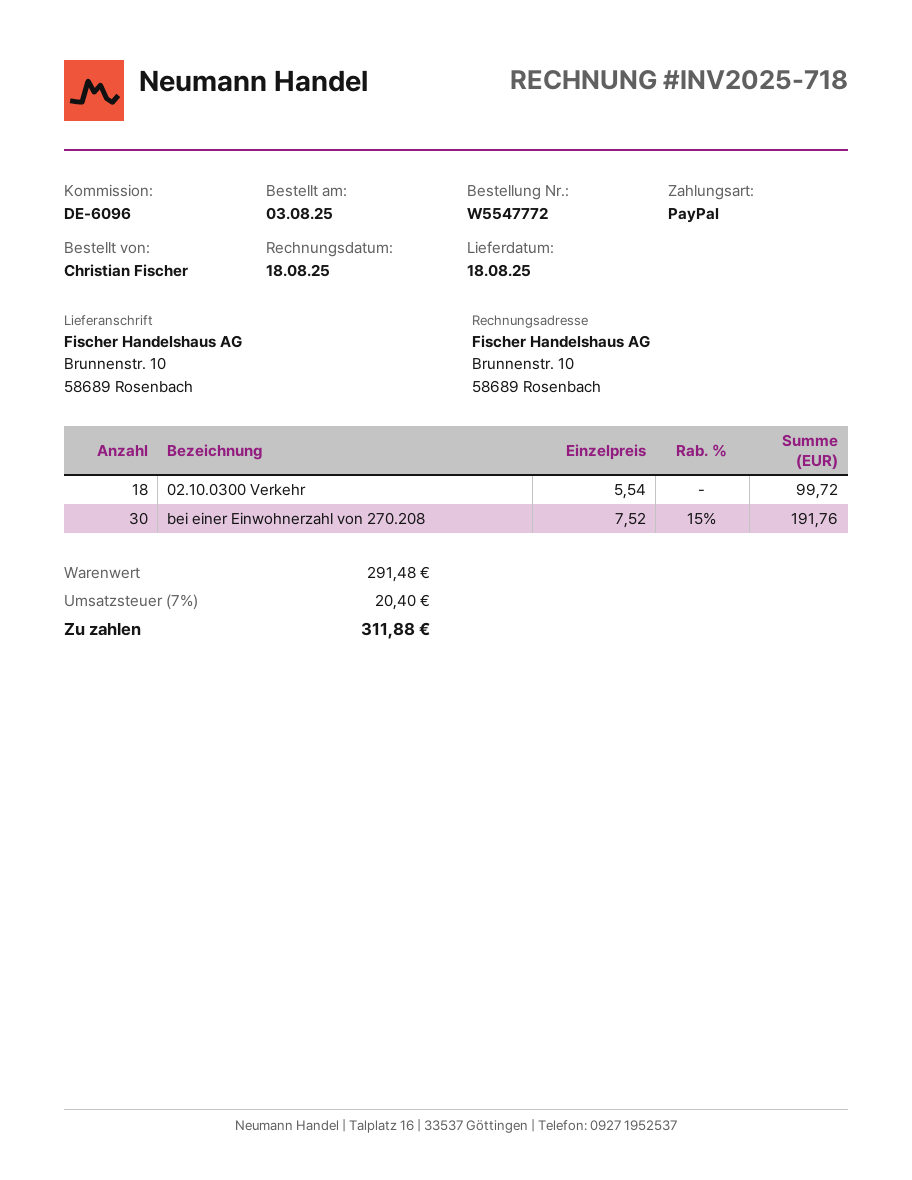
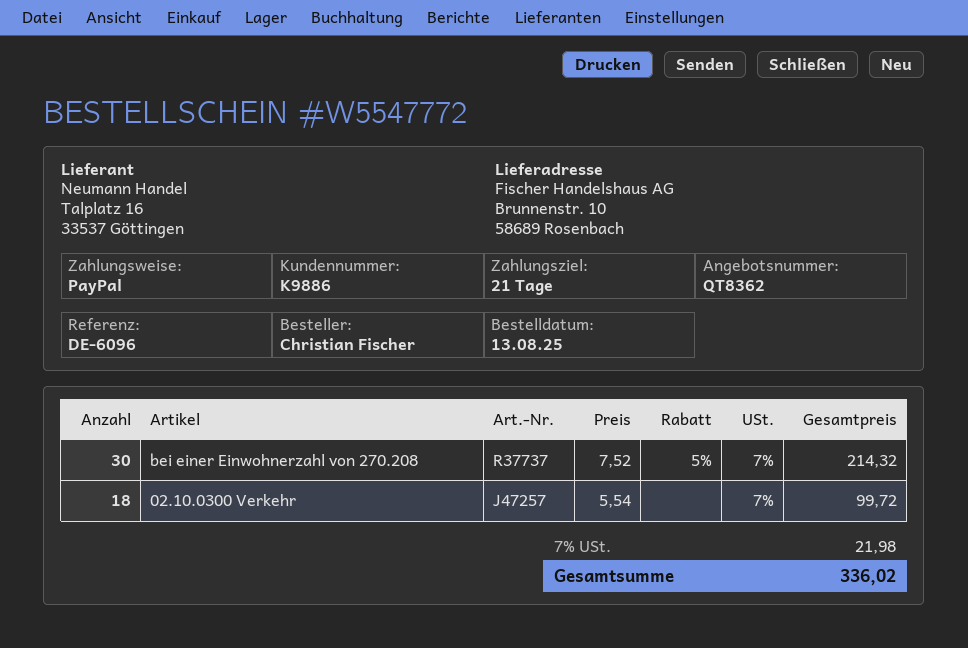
order date: 2025-08-03 -> 2025-08-13
bei einer Einwohnerzahl von 270.208: 30 x 7.52 - 15% = 191.76 -> 30 x 7.52 - 5% = 214.32
tax: 7% = 20.40 -> 7% = 21.98
total: 311.88 -> 336.02

